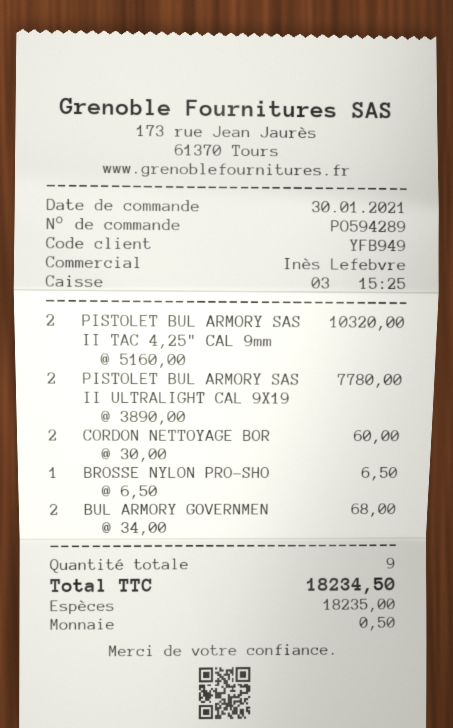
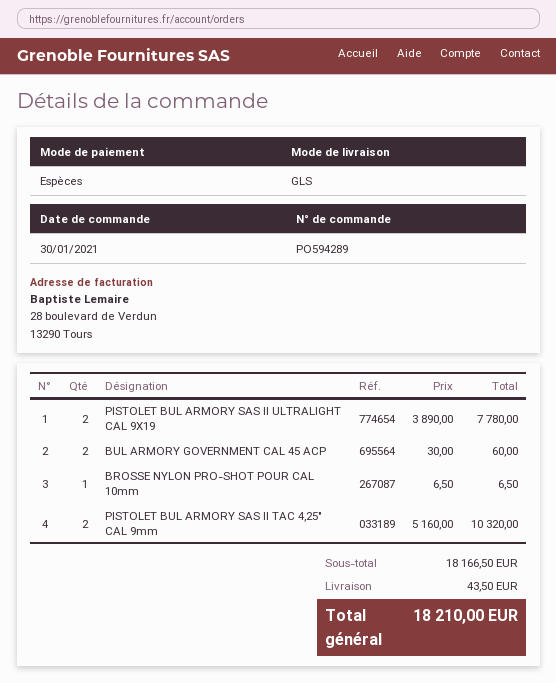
CORDON NETTOYAGE BOR: 2 x 30.00 = 60.00 -> none
BUL ARMORY GOVERNMEN: 2 x 34.00 = 68.00 -> 2 x 30.00 = 60.00
shipping: none -> 43.50
total: 18234.50 -> 18210.00

